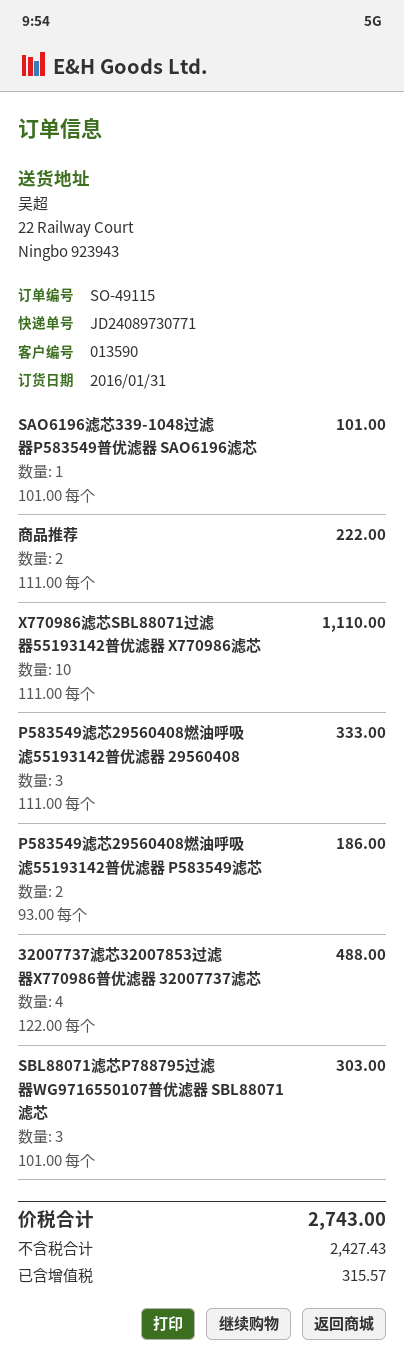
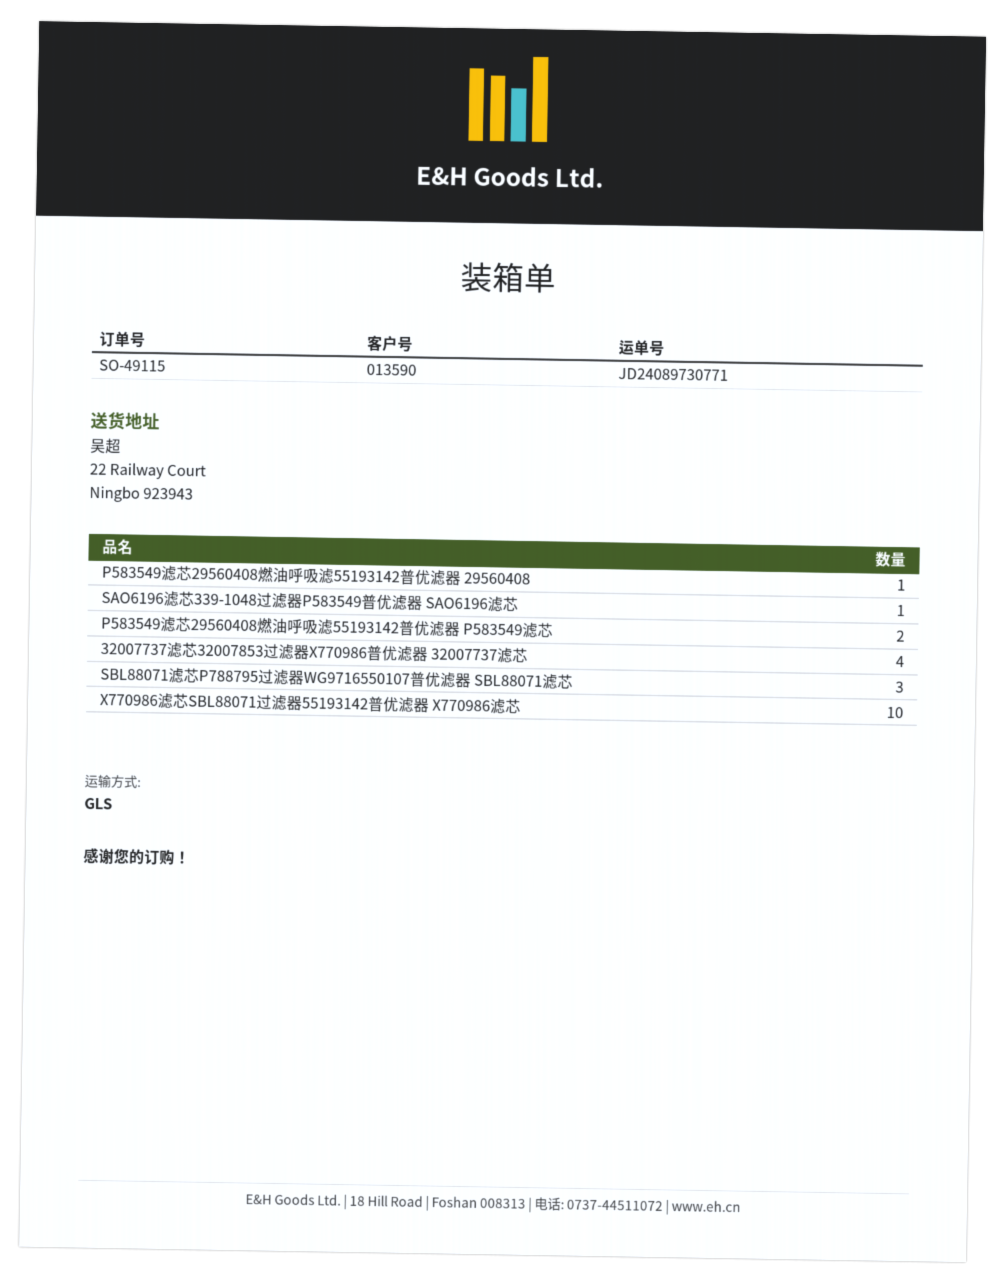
商品推荐: 2 -> none
P583549滤芯29560408燃油呼吸滤55193142普优滤器 29560408: 3 -> 1

